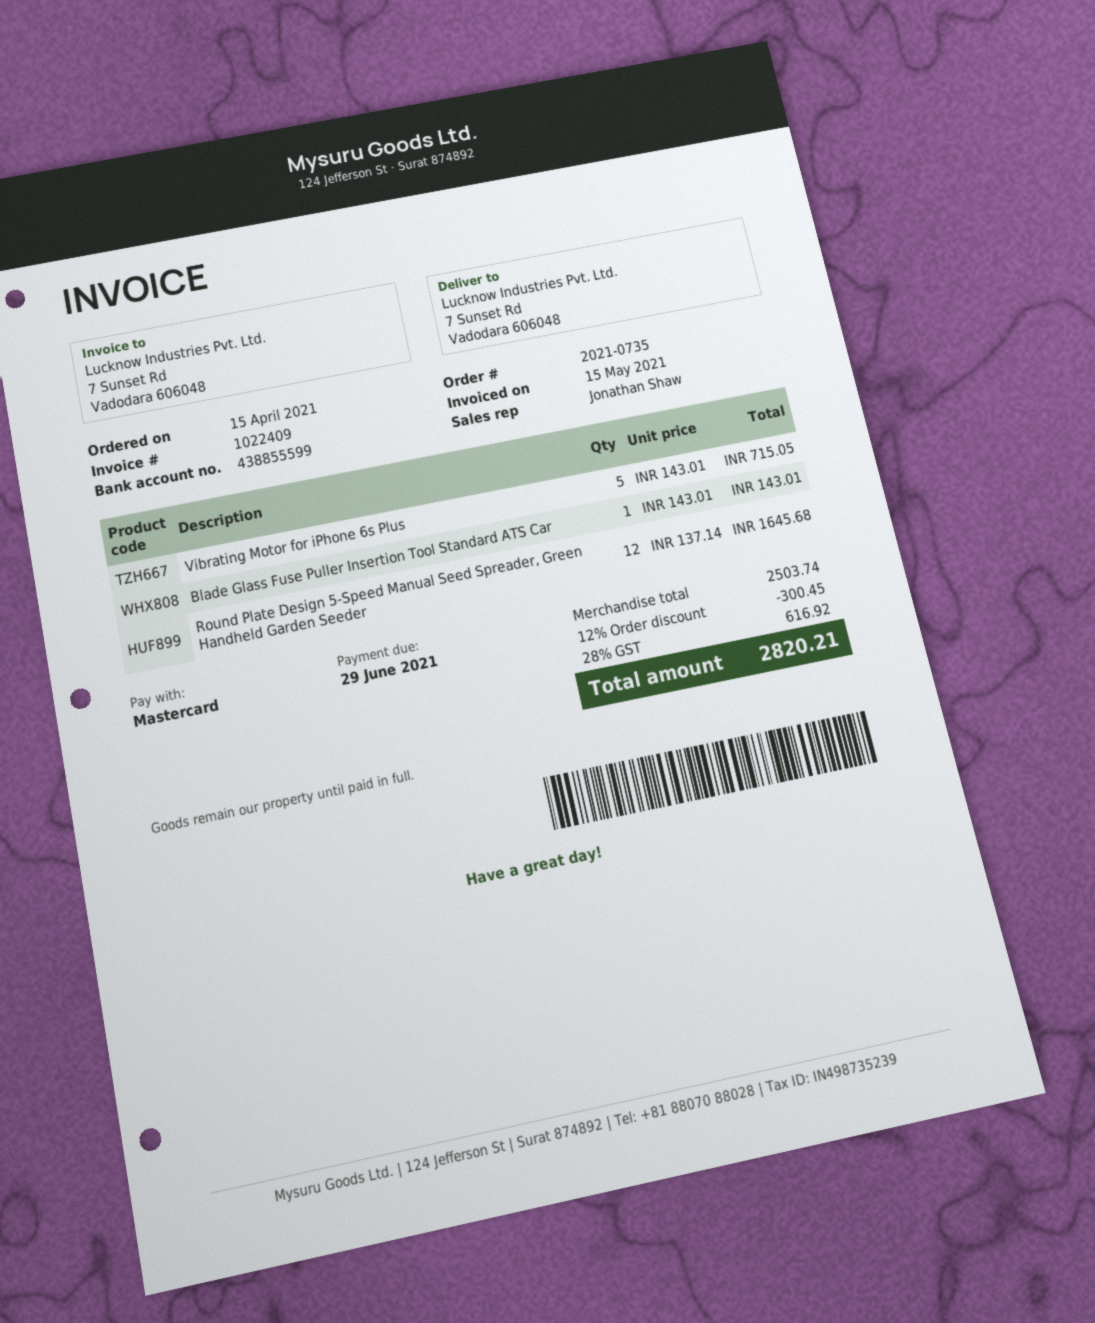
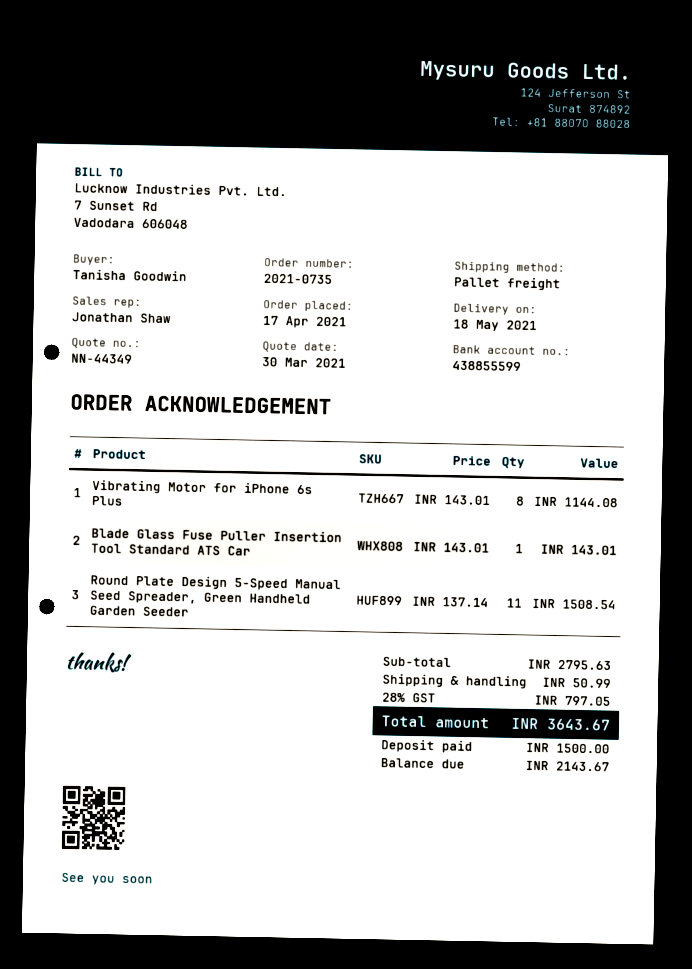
order date: 2021-04-15 -> 2021-04-17
Vibrating Motor for iPhone 6s Plus: 5 x 143.01 = 715.05 -> 8 x 143.01 = 1144.08
Round Plate Design 5-Speed Manual Seed Spreader, Green Handheld Garden Seeder: 12 x 137.14 = 1645.68 -> 11 x 137.14 = 1508.54
subtotal: 2503.74 -> 2795.63
discount: 12% = 300.45 -> none
shipping: none -> 50.99
tax: 28% = 616.92 -> 28% = 797.05
total: 2820.21 -> 3643.67

